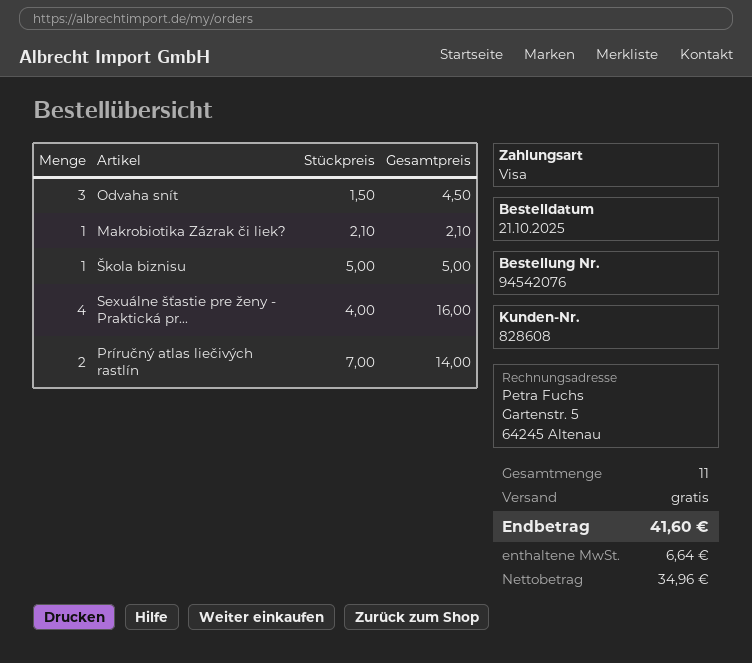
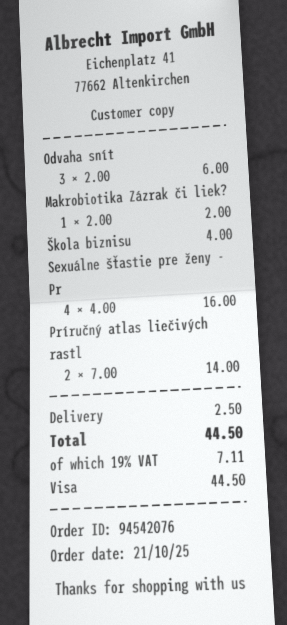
Odvaha snít: 3 x 1.50 = 4.50 -> 3 x 2.00 = 6.00
Makrobiotika Zázrak či liek?: 1 x 2.10 = 2.10 -> 1 x 2.00 = 2.00
Škola biznisu: 1 x 5.00 = 5.00 -> 1 x 4.00 = 4.00
shipping: 0.00 -> 2.50
tax: 6.64 -> 7.11
total: 41.60 -> 44.50

